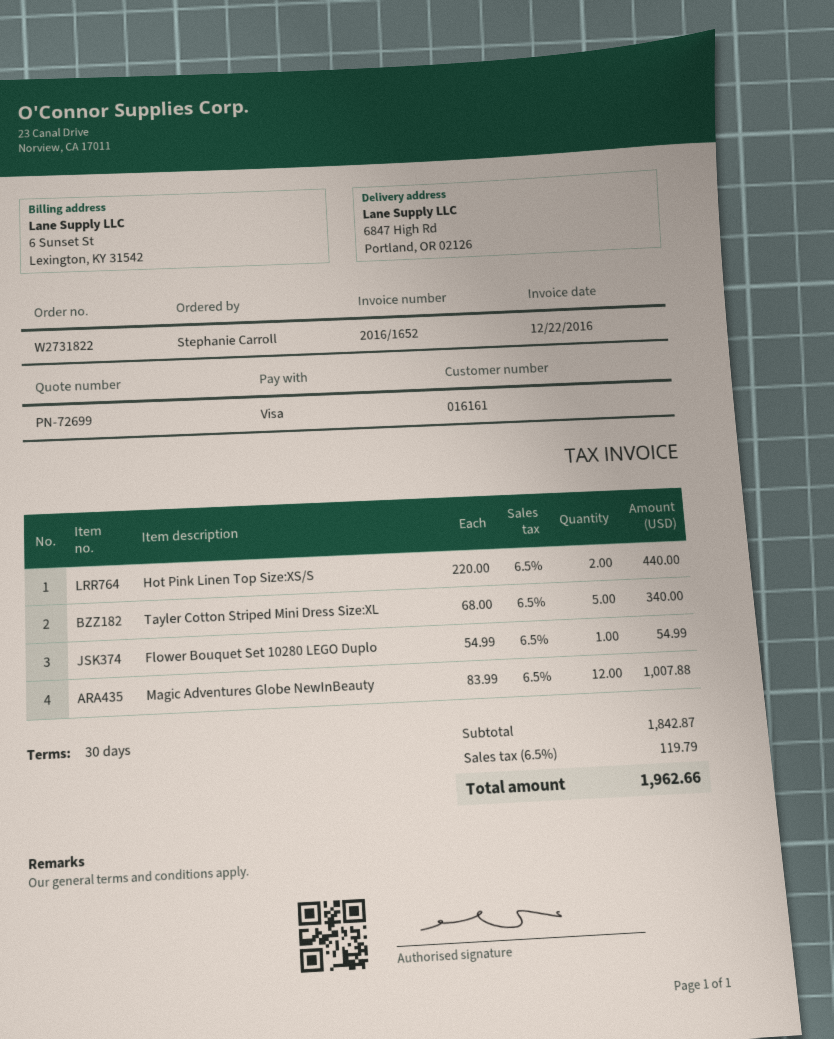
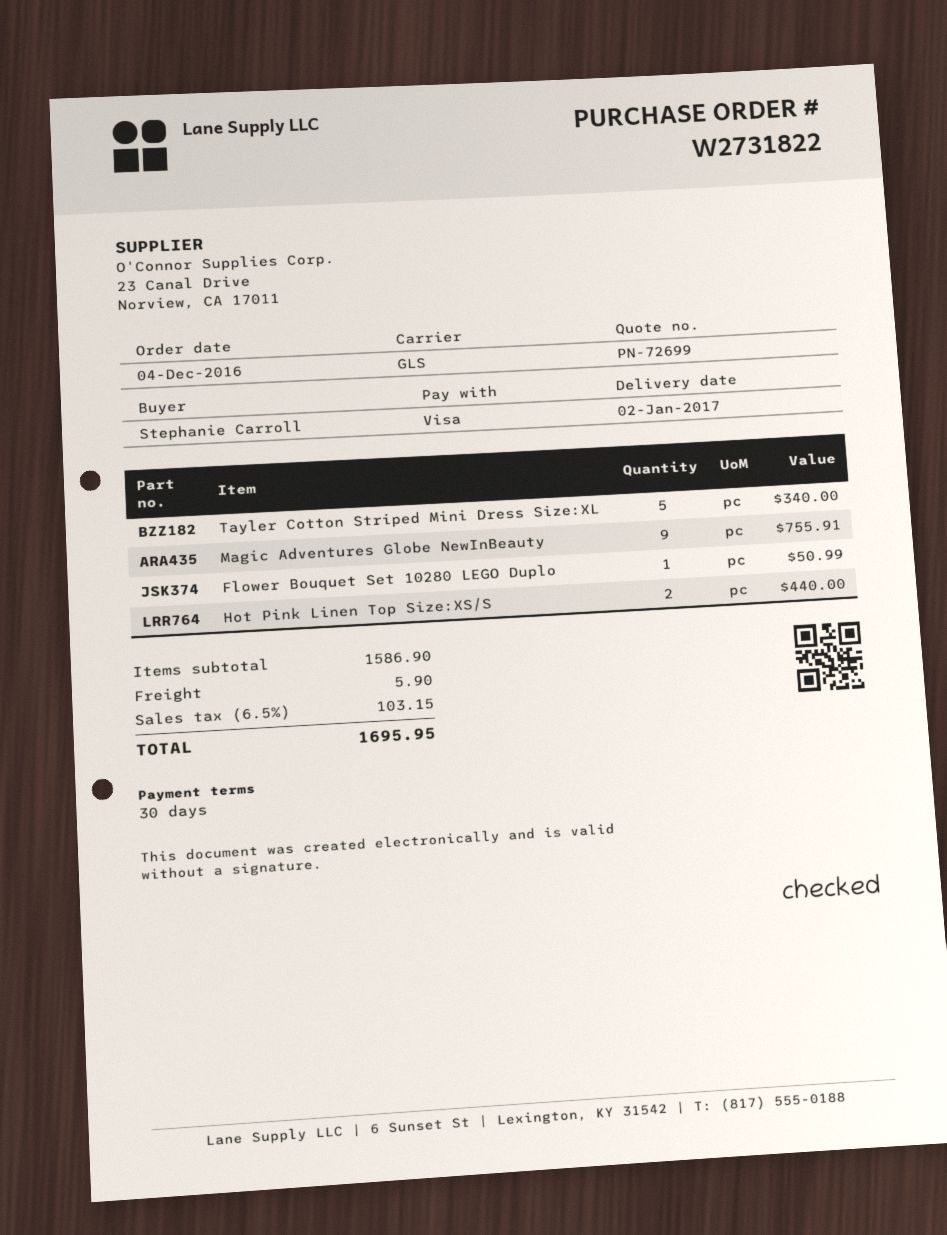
Flower Bouquet Set 10280 LEGO Duplo: 1 for 54.99 -> 1 for 50.99
Magic Adventures Globe NewInBeauty: 12 for 1007.88 -> 9 for 755.91
subtotal: 1842.87 -> 1586.90
shipping: none -> 5.90
tax: 6.5% = 119.79 -> 6.5% = 103.15
total: 1962.66 -> 1695.95

